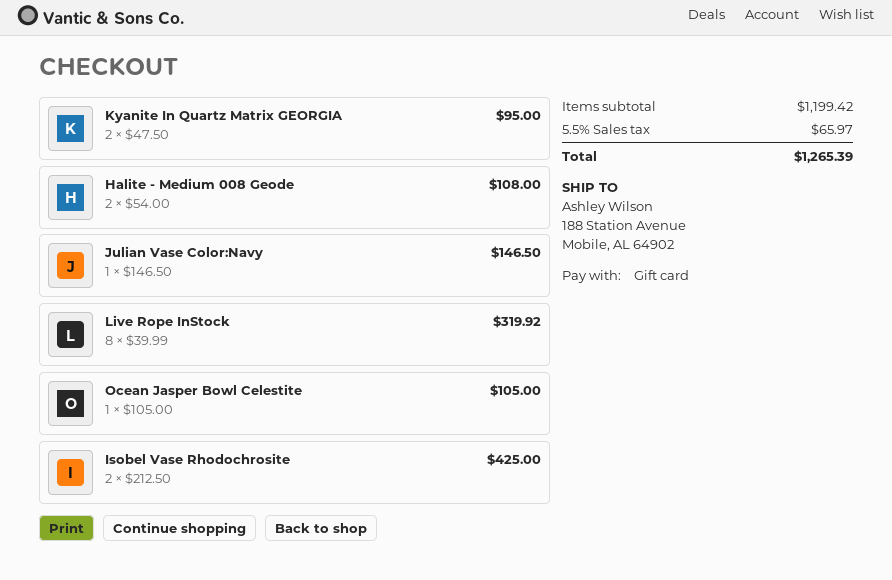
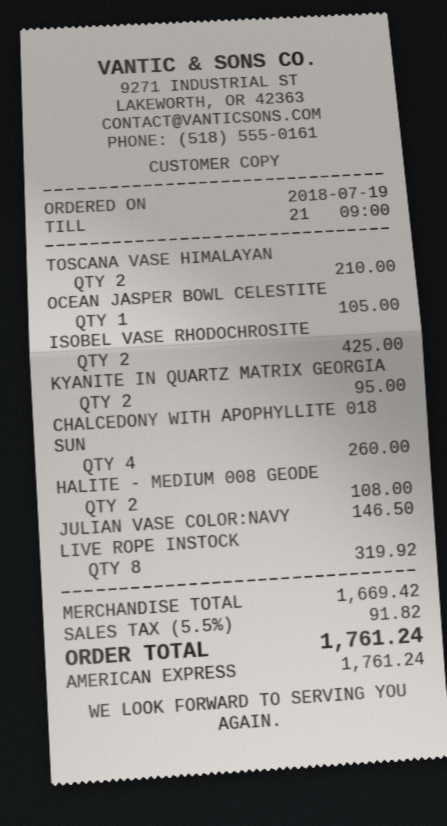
payment method: gift card -> American Express
TOSCANA VASE HIMALAYAN: none -> 2 for 210.00
CHALCEDONY WITH APOPHYLLITE 018 SUN: none -> 4 for 260.00
subtotal: 1199.42 -> 1669.42
tax: 5.5% = 65.97 -> 5.5% = 91.82
total: 1265.39 -> 1761.24

